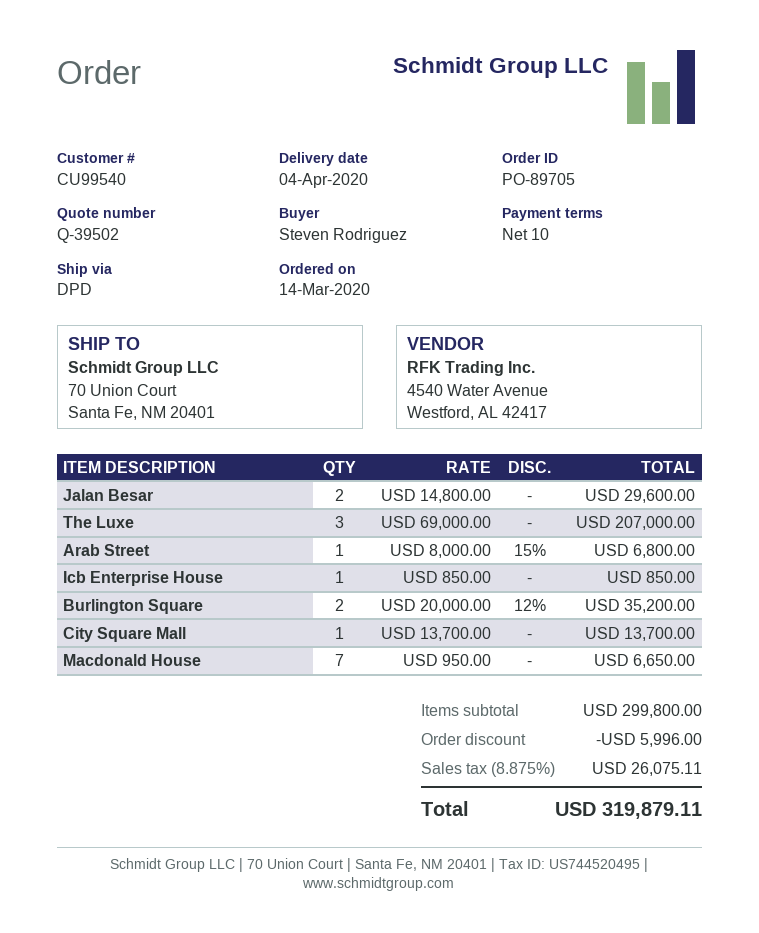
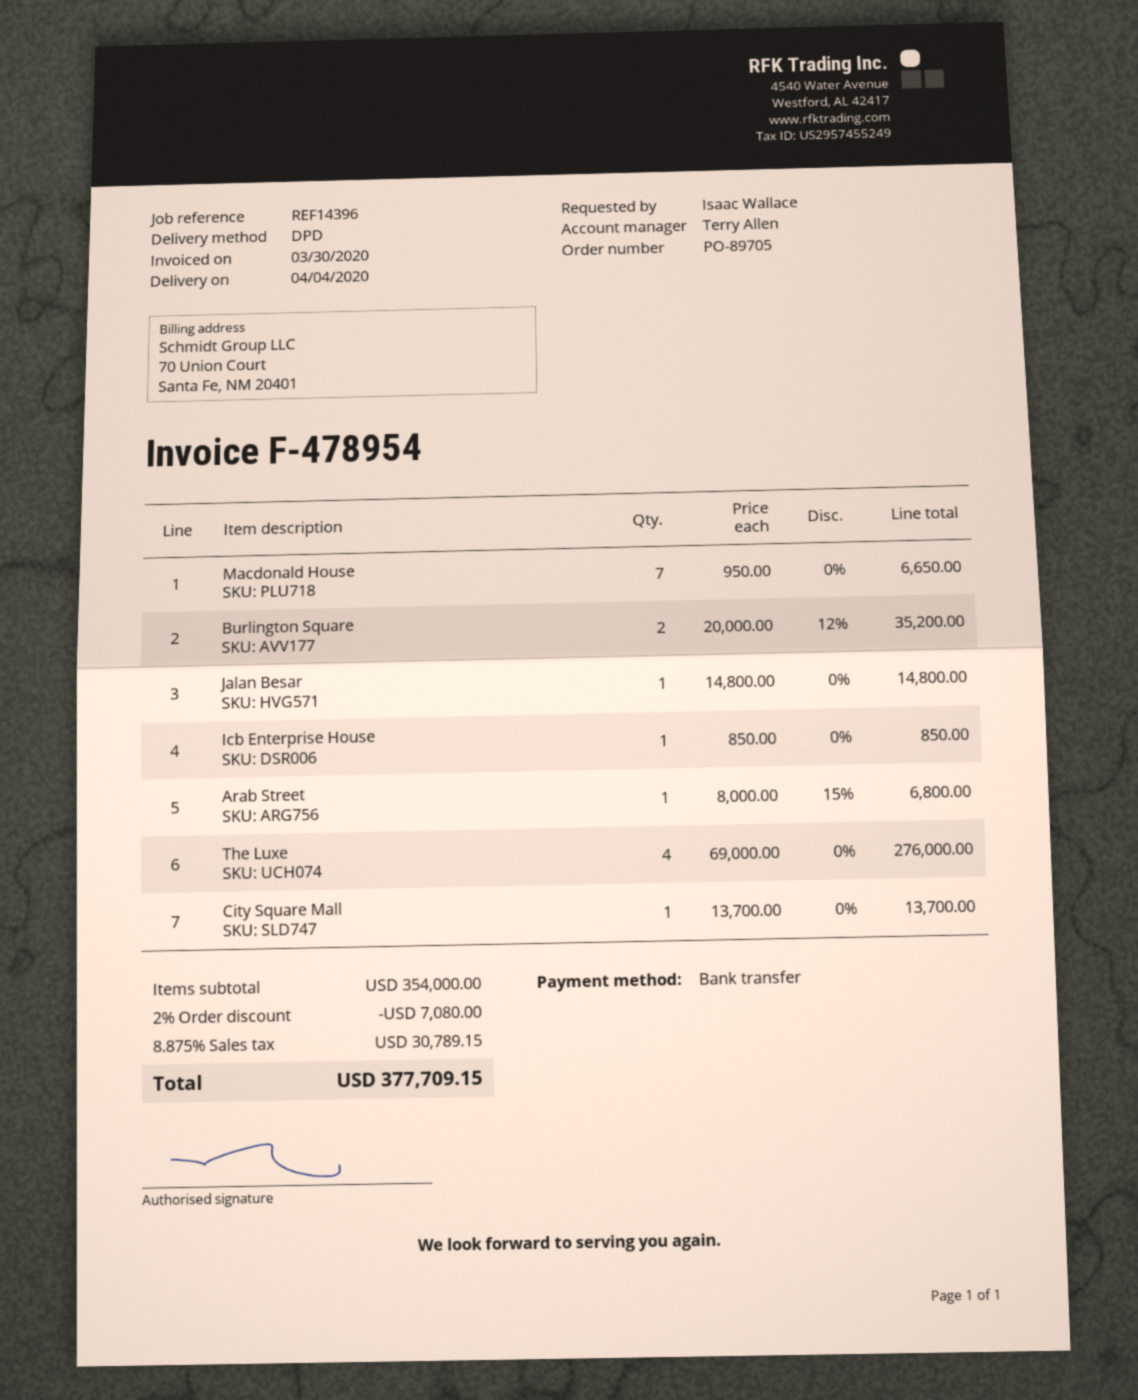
ordered by: Steven Rodriguez -> Isaac Wallace
Jalan Besar: 2 x 14800.00 = 29600.00 -> 1 x 14800.00 = 14800.00
The Luxe: 3 x 69000.00 = 207000.00 -> 4 x 69000.00 = 276000.00
subtotal: 299800.00 -> 354000.00
discount: 5996.00 -> 7080.00
tax: 8.875% = 26075.11 -> 8.875% = 30789.15
total: 319879.11 -> 377709.15

